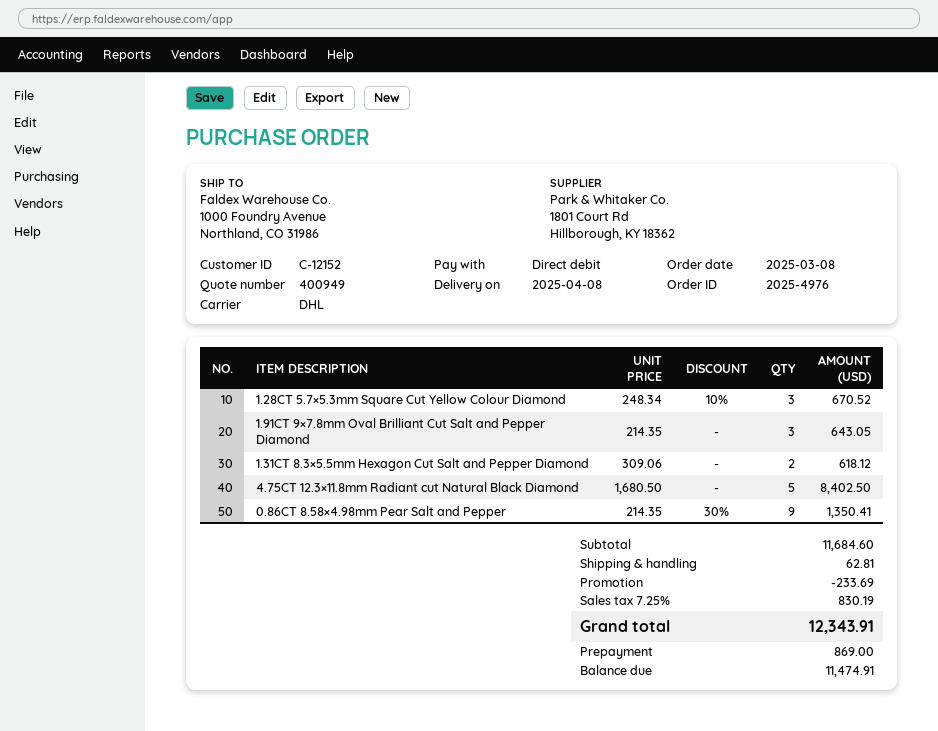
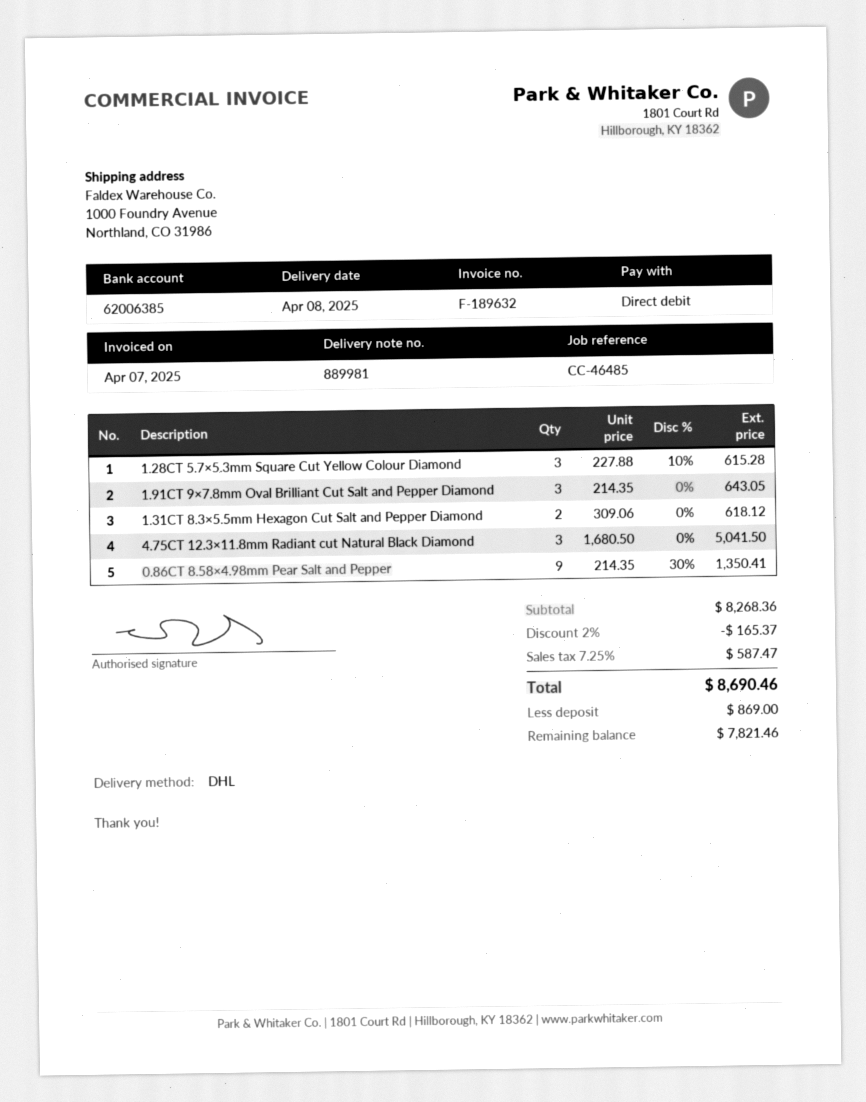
1.28CT 5.7×5.3mm Square Cut Yellow Colour Diamond: 3 x 248.34 - 10% = 670.52 -> 3 x 227.88 - 10% = 615.28
4.75CT 12.3×11.8mm Radiant cut Natural Black Diamond: 5 x 1680.50 = 8402.50 -> 3 x 1680.50 = 5041.50
subtotal: 11684.60 -> 8268.36
discount: 233.69 -> 165.37
shipping: 62.81 -> none
tax: 7.25% = 830.19 -> 7.25% = 587.47
total: 12343.91 -> 8690.46
balance: 11474.91 -> 7821.46

